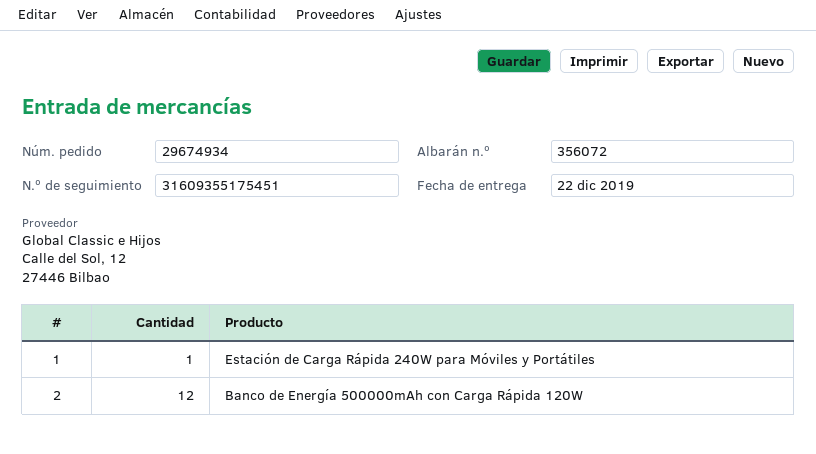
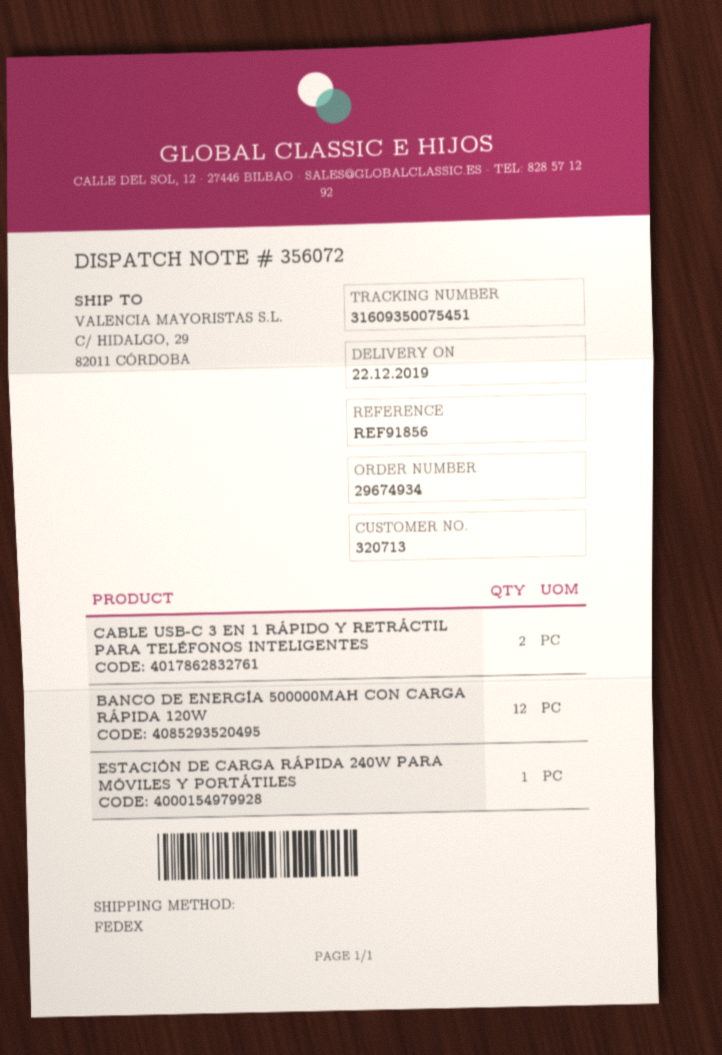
tracking number: 31609355175451 -> 31609350075451
CABLE USB-C 3 EN 1 RÁPIDO Y RETRÁCTIL PARA TELÉFONOS INTELIGENTES: none -> 2

